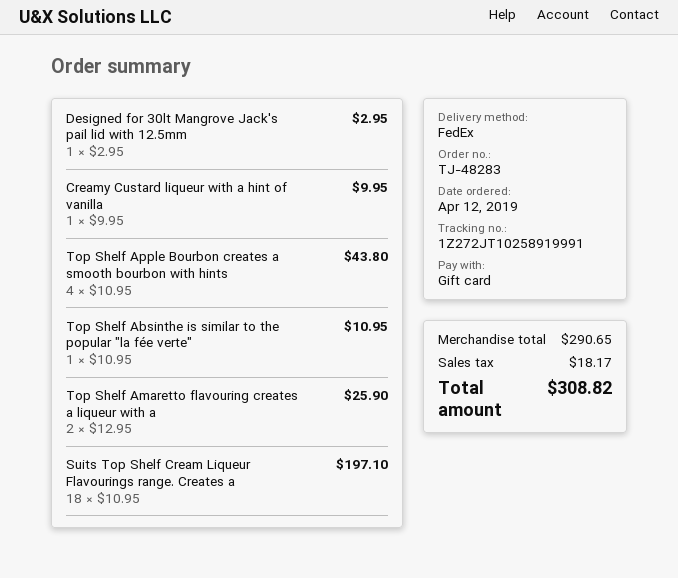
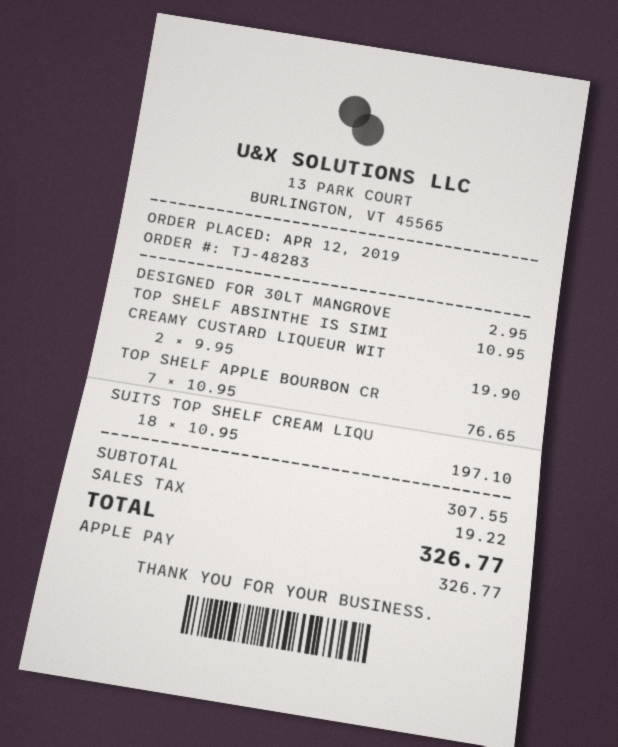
payment method: gift card -> Apple Pay
Creamy Custard liqueur with a hint of vanilla: 1 x 9.95 = 9.95 -> 2 x 9.95 = 19.90
Top Shelf Apple Bourbon creates a smooth bourbon with hints: 4 x 10.95 = 43.80 -> 7 x 10.95 = 76.65
Top Shelf Amaretto flavouring creates a liqueur with a: 2 x 12.95 = 25.90 -> none
subtotal: 290.65 -> 307.55
tax: 18.17 -> 19.22
total: 308.82 -> 326.77

